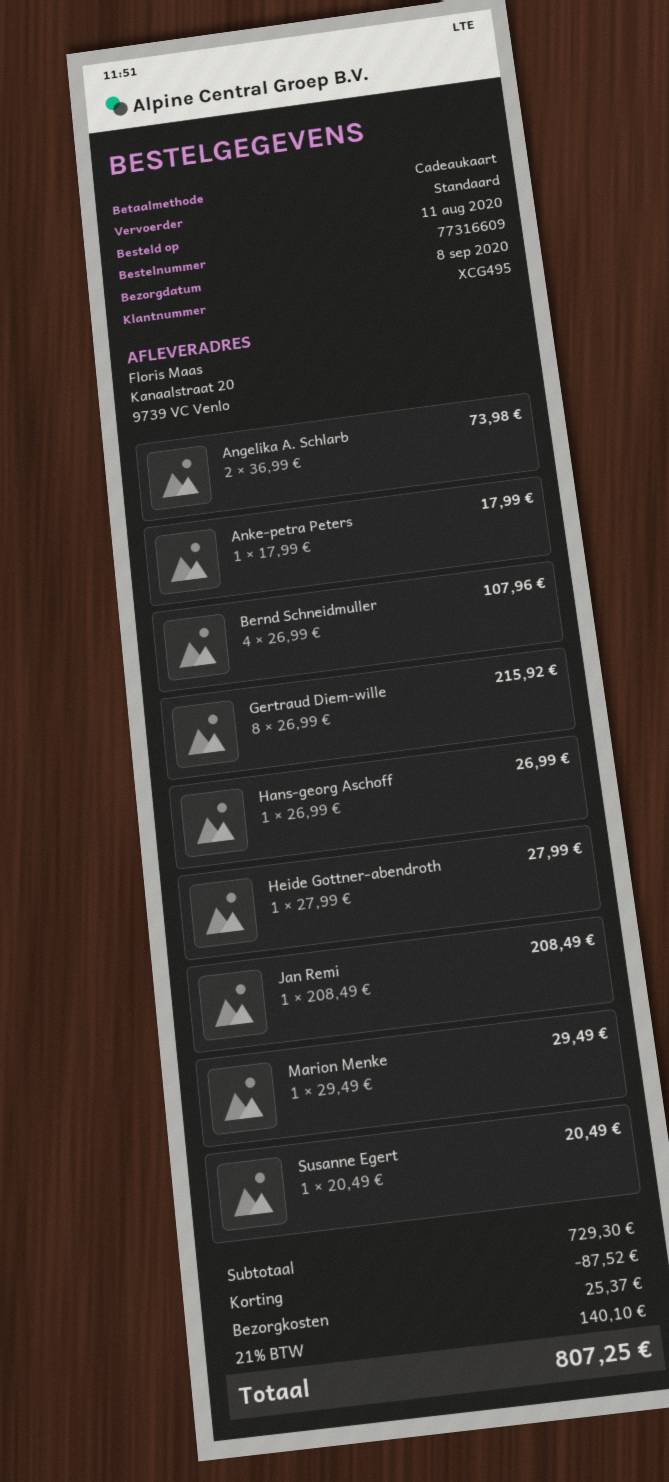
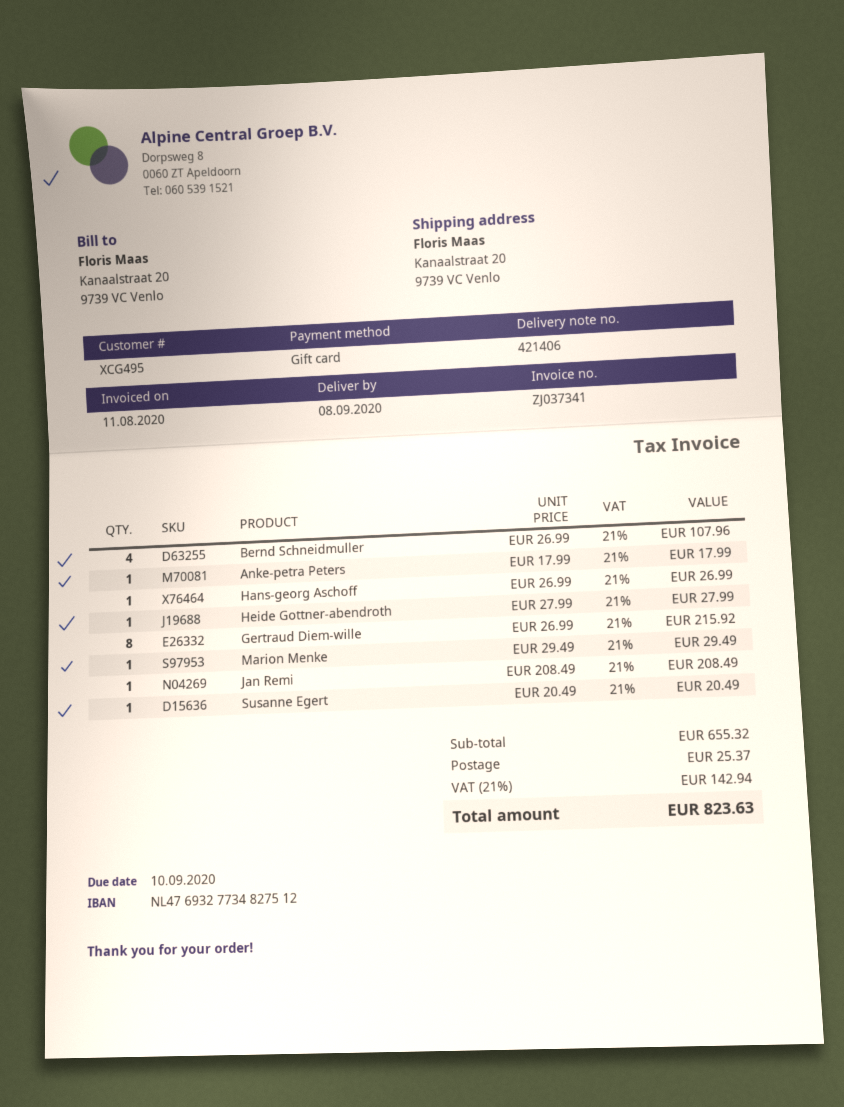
Angelika A. Schlarb: 2 x 36.99 = 73.98 -> none
subtotal: 729.30 -> 655.32
discount: 87.52 -> none
tax: 21% = 140.10 -> 21% = 142.94
total: 807.25 -> 823.63

